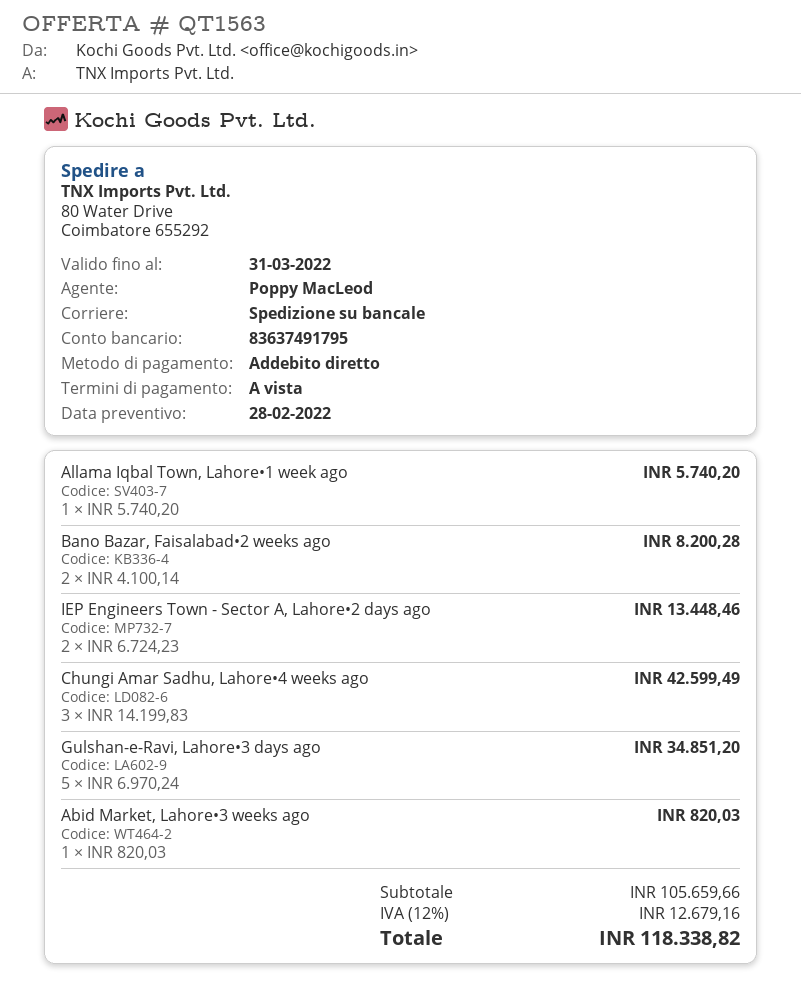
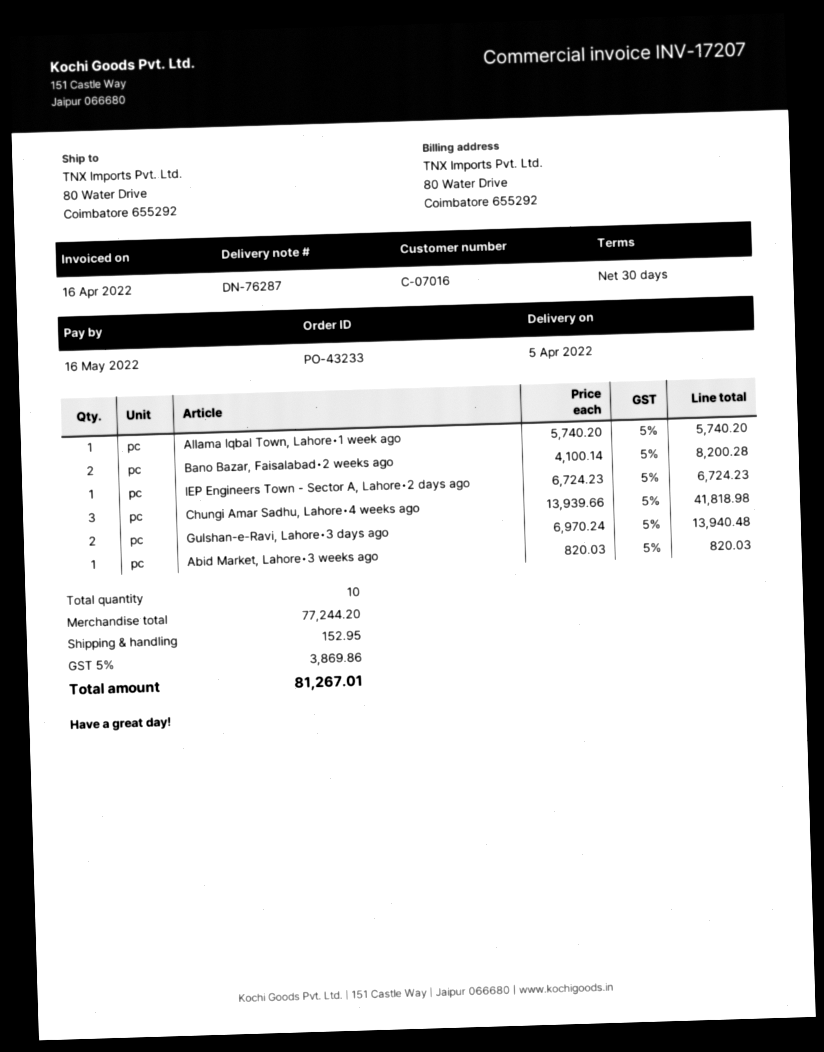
payment terms: on receipt -> 30 days
IEP Engineers Town - Sector A, Lahore•2 days ago: 2 x 6724.23 = 13448.46 -> 1 x 6724.23 = 6724.23
Chungi Amar Sadhu, Lahore•4 weeks ago: 3 x 14199.83 = 42599.49 -> 3 x 13939.66 = 41818.98
Gulshan-e-Ravi, Lahore•3 days ago: 5 x 6970.24 = 34851.20 -> 2 x 6970.24 = 13940.48
subtotal: 105659.66 -> 77244.20
shipping: none -> 152.95
tax: 12% = 12679.16 -> 5% = 3869.86
total: 118338.82 -> 81267.01

